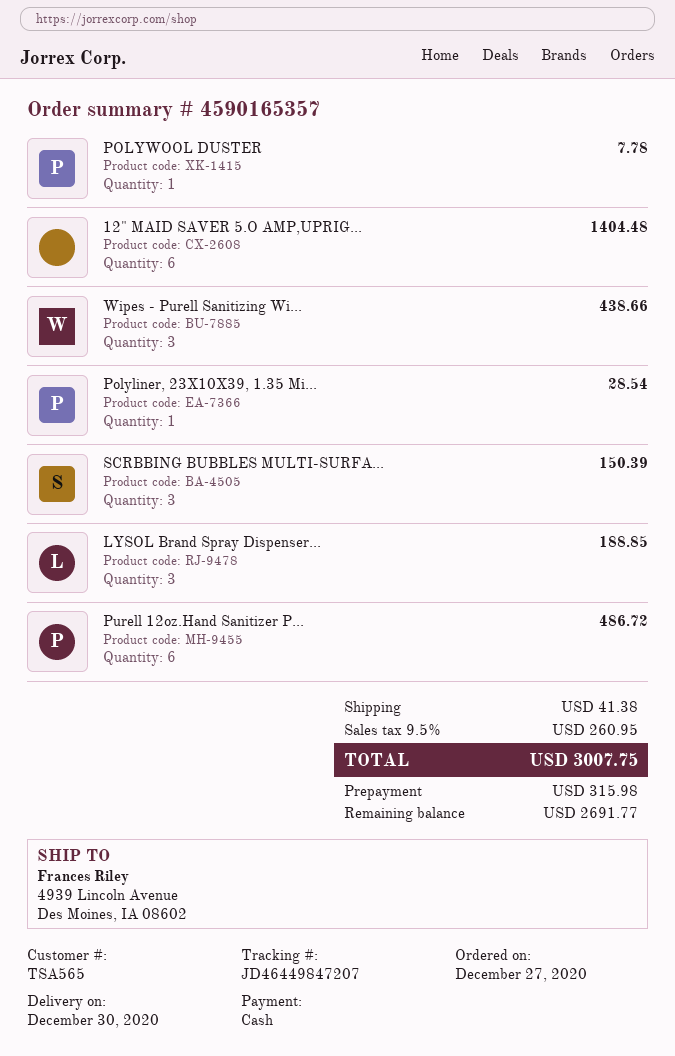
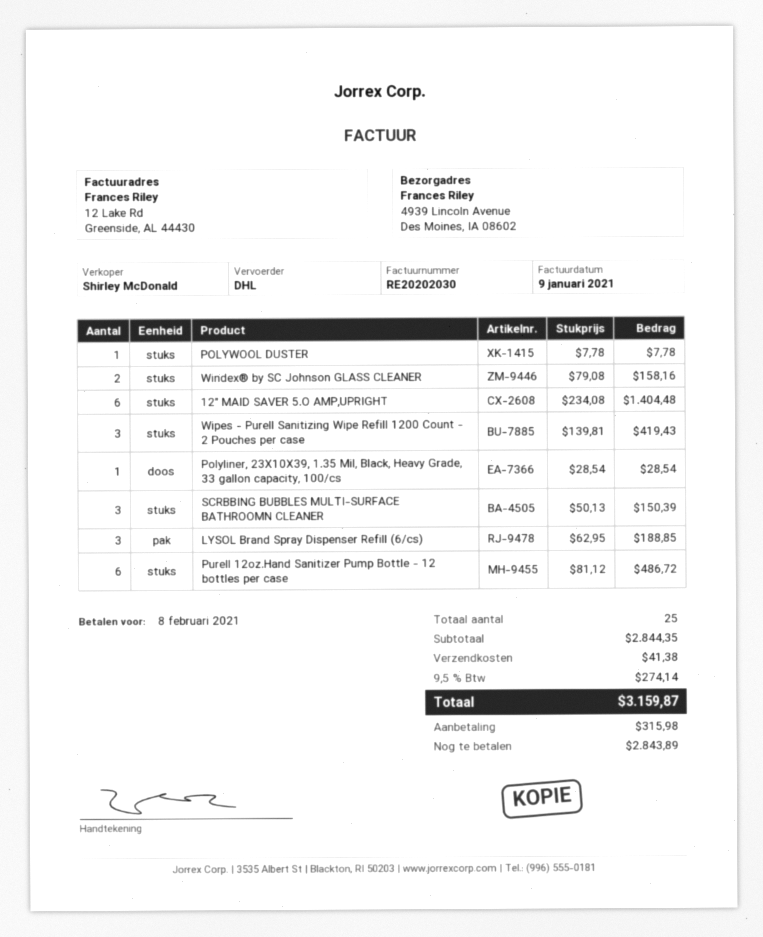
Wipes - Purell Sanitizing Wi...: 3 for 438.66 -> 3 for 419.43
Windex® by SC Johnson GLASS CLEANER: none -> 2 for 158.16
tax: 9.5% = 260.95 -> 9.5% = 274.14
total: 3007.75 -> 3159.87
balance: 2691.77 -> 2843.89

